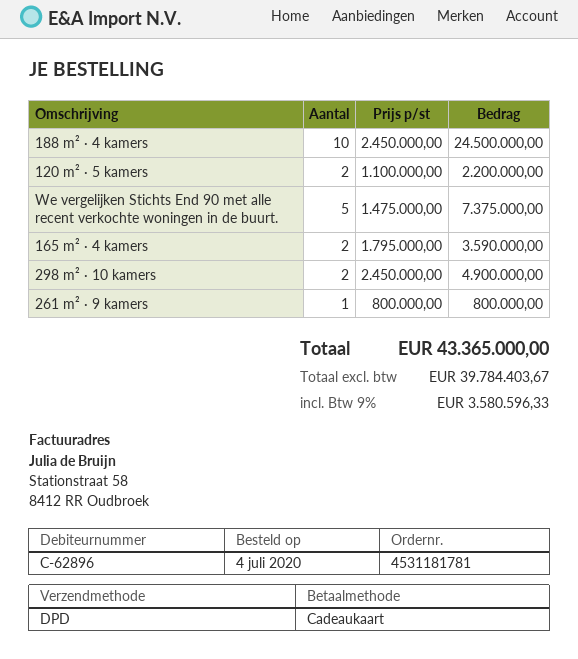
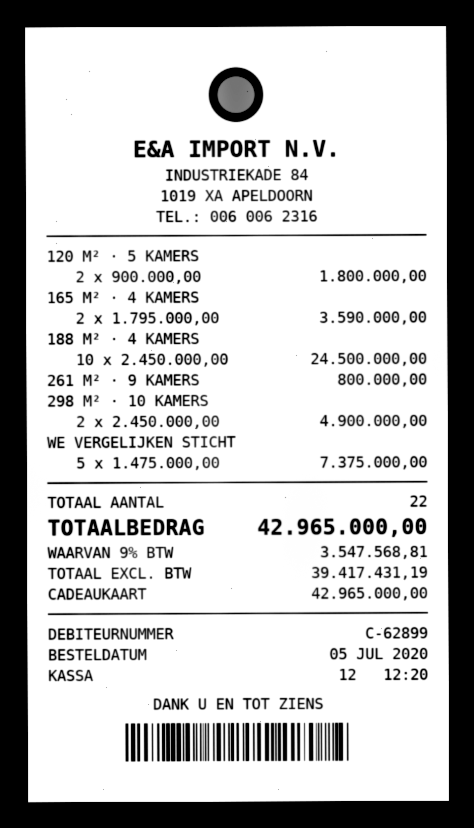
order date: 2020-07-04 -> 2020-07-05
customer number: C-62896 -> C-62899
120 m² · 5 kamers: 2 x 1100000.00 = 2200000.00 -> 2 x 900000.00 = 1800000.00
net: 39784403.67 -> 39417431.19
tax: 9% = 3580596.33 -> 9% = 3547568.81
total: 43365000.00 -> 42965000.00

